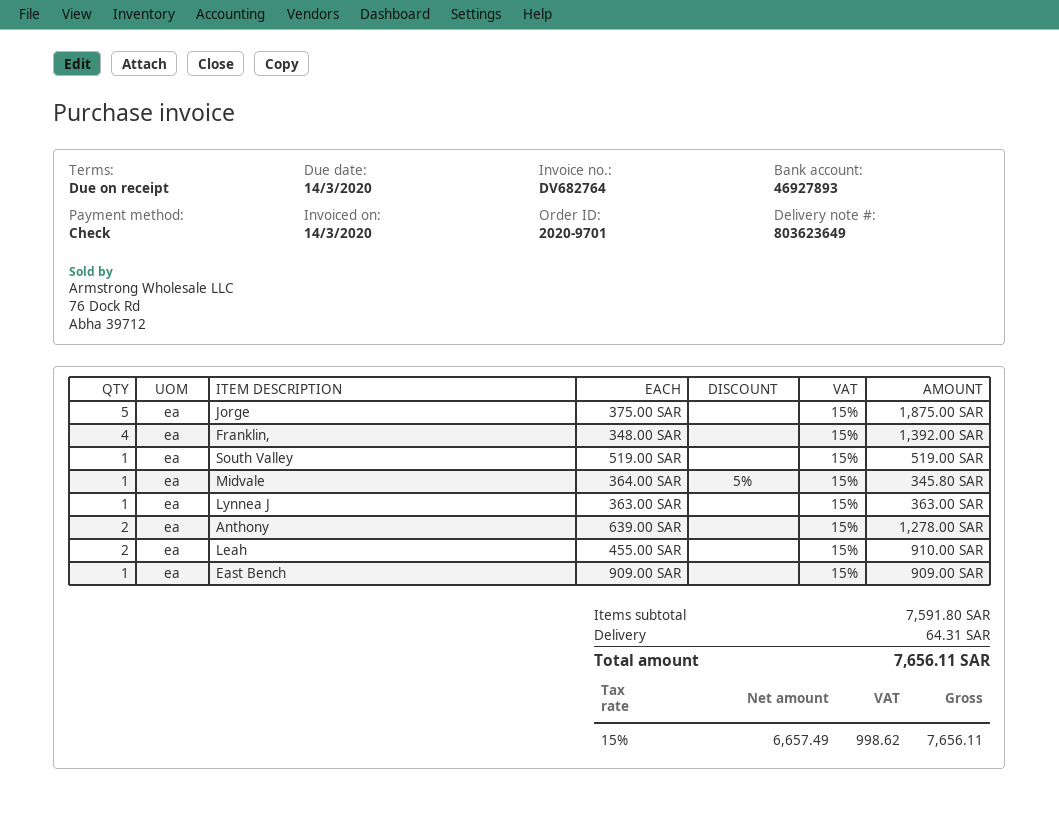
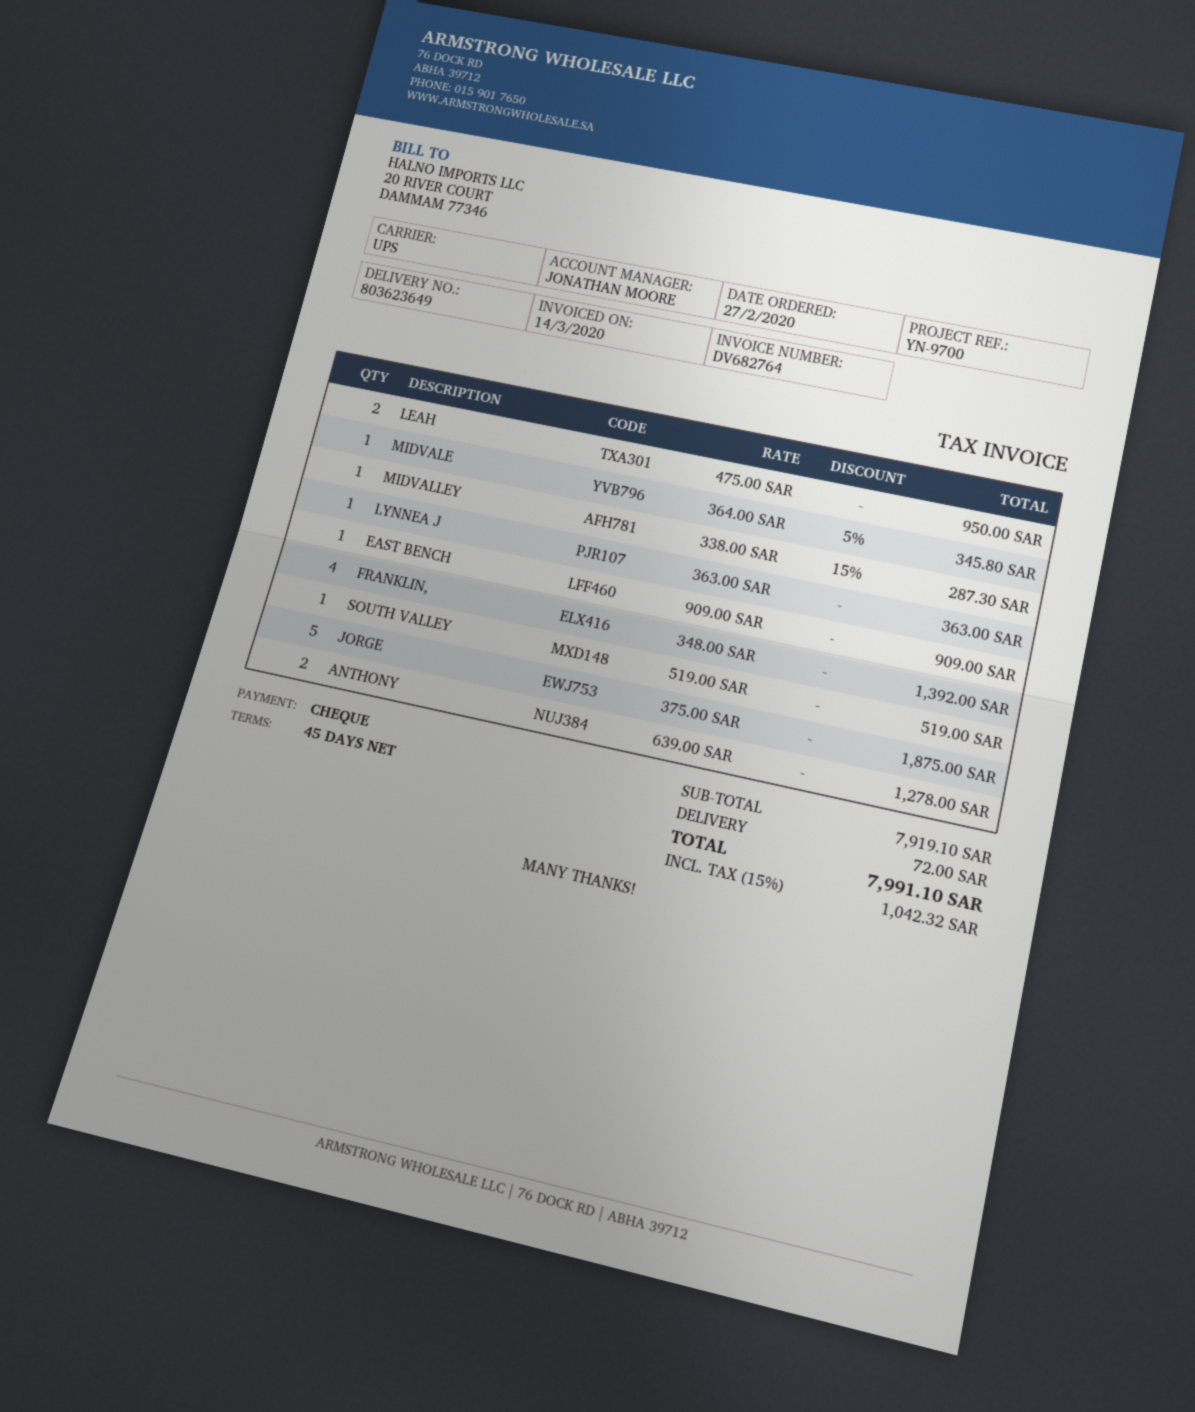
payment terms: on receipt -> 45 days
Leah: 2 x 455.00 = 910.00 -> 2 x 475.00 = 950.00
MIDVALLEY: none -> 1 x 338.00 - 15% = 287.30
subtotal: 7591.80 -> 7919.10
shipping: 64.31 -> 72.00
tax: 15% = 998.62 -> 15% = 1042.32
total: 7656.11 -> 7991.10

